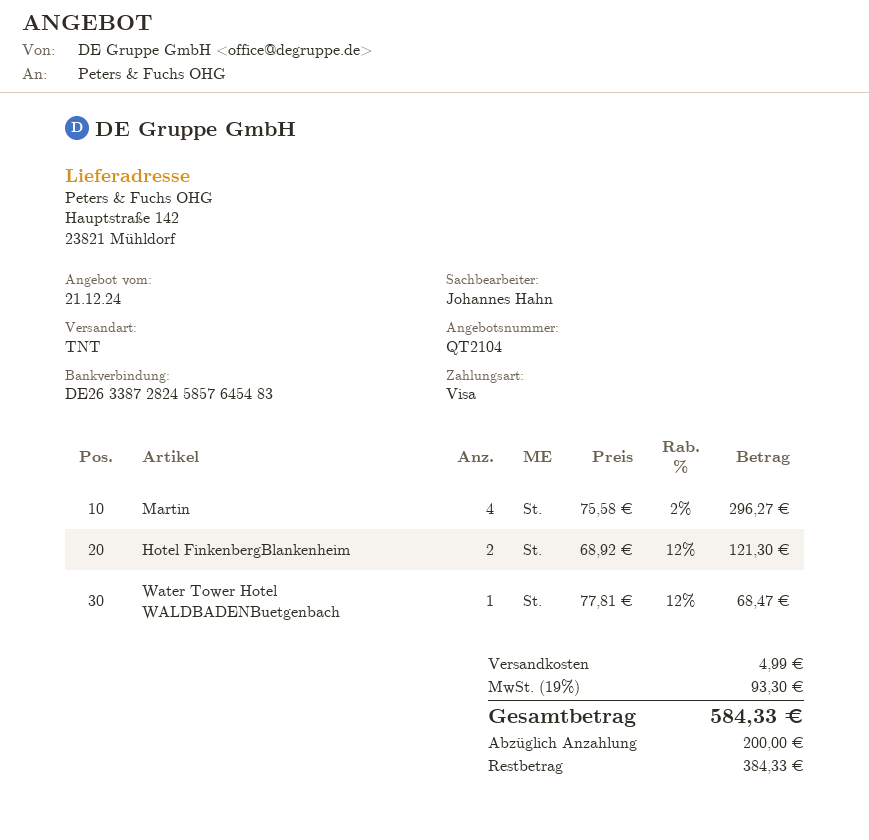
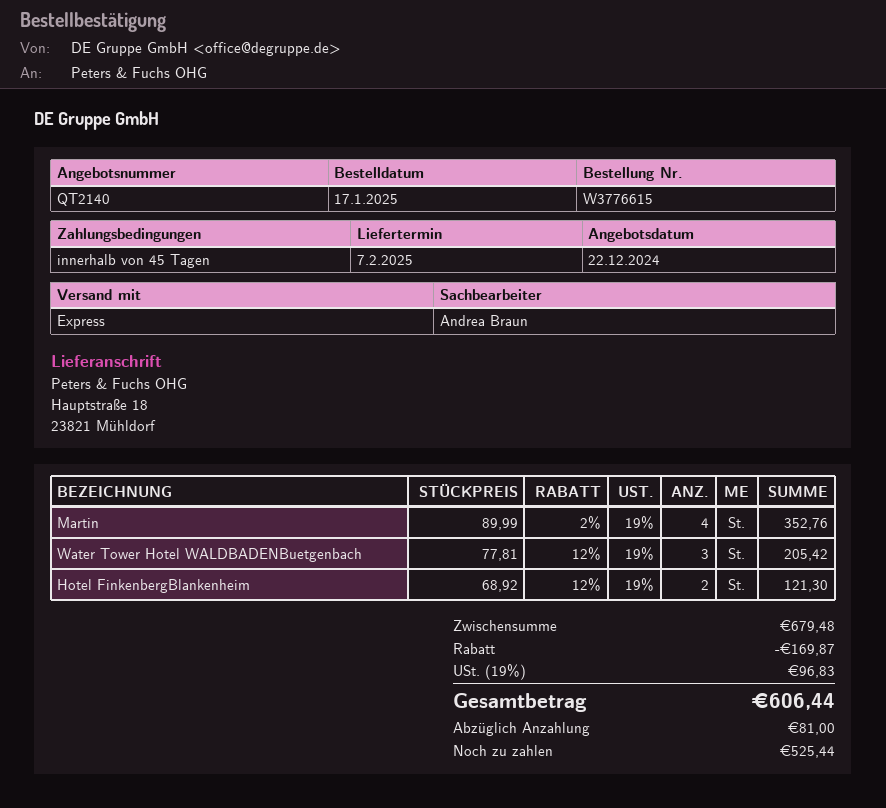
quote number: QT2104 -> QT2140
quote date: 2024-12-21 -> 2024-12-22
sales rep: Johannes Hahn -> Andrea Braun
shipping method: TNT -> express
ship to: Hauptstraße 142, 23821 Mühldorf -> Hauptstraße 18, 23821 Mühldorf
Martin: 4 x 75.58 - 2% = 296.27 -> 4 x 89.99 - 2% = 352.76
Water Tower Hotel WALDBADENBuetgenbach: 1 x 77.81 - 12% = 68.47 -> 3 x 77.81 - 12% = 205.42
discount: none -> 169.87
shipping: 4.99 -> none
tax: 19% = 93.30 -> 19% = 96.83
total: 584.33 -> 606.44
deposit: 200.00 -> 81.00
balance: 384.33 -> 525.44

